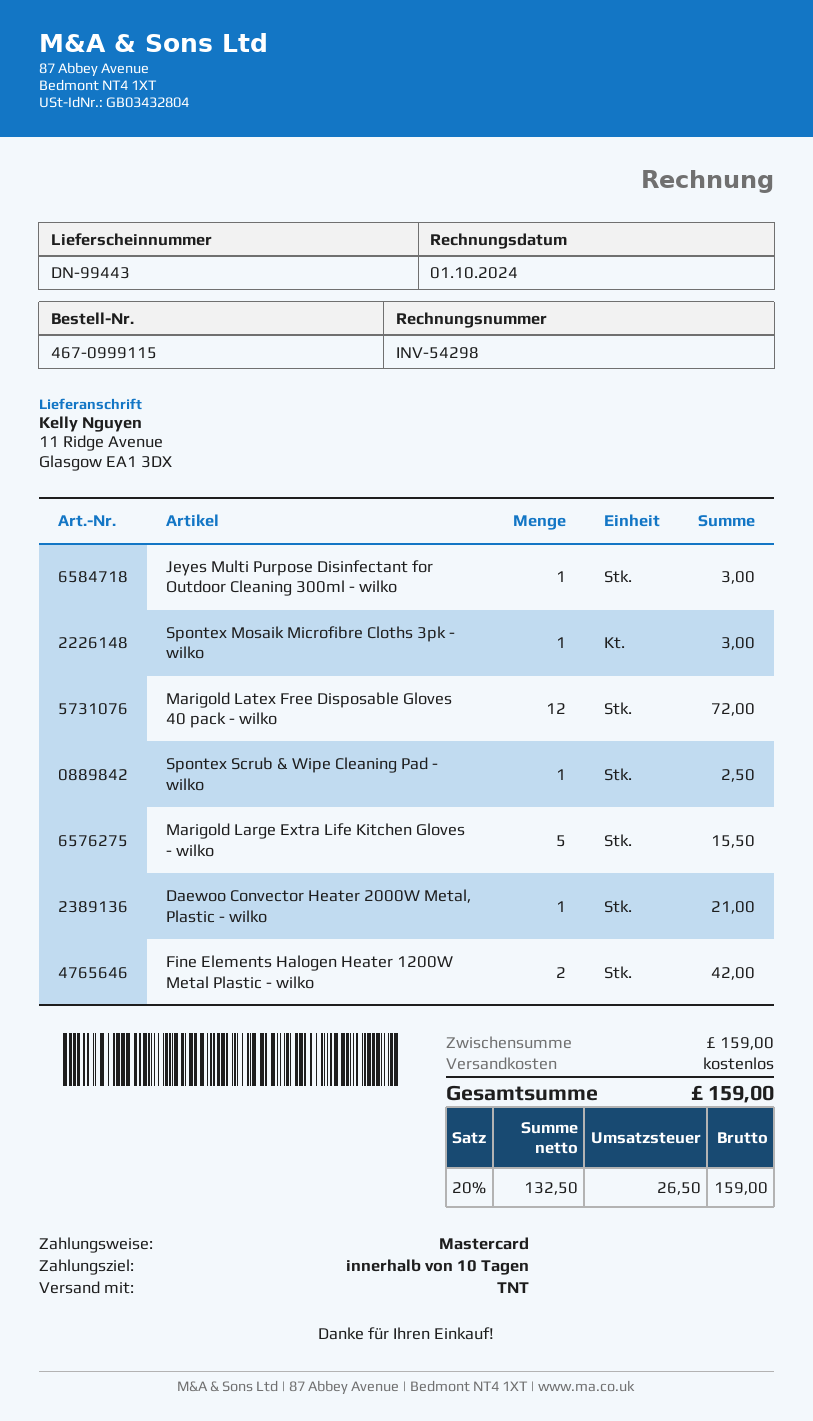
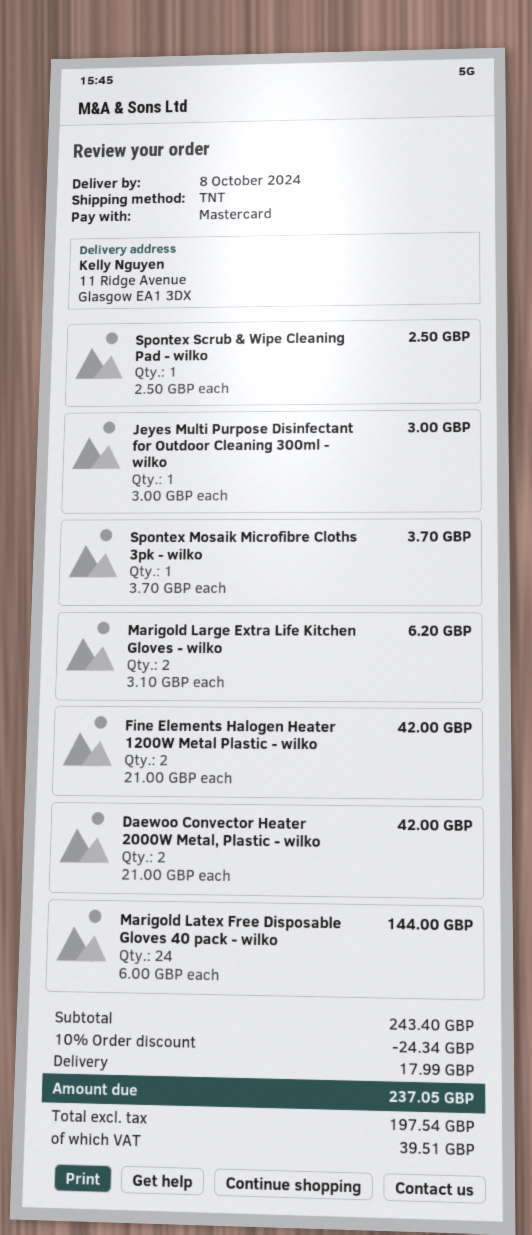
Spontex Mosaik Microfibre Cloths 3pk - wilko: 1 for 3.00 -> 1 for 3.70
Marigold Latex Free Disposable Gloves 40 pack - wilko: 12 for 72.00 -> 24 for 144.00
Marigold Large Extra Life Kitchen Gloves - wilko: 5 for 15.50 -> 2 for 6.20
Daewoo Convector Heater 2000W Metal, Plastic - wilko: 1 for 21.00 -> 2 for 42.00
subtotal: 159.00 -> 243.40
discount: none -> 10% = 24.34
shipping: 0.00 -> 17.99
net: 132.50 -> 197.54
tax: 26.50 -> 39.51
total: 159.00 -> 237.05

